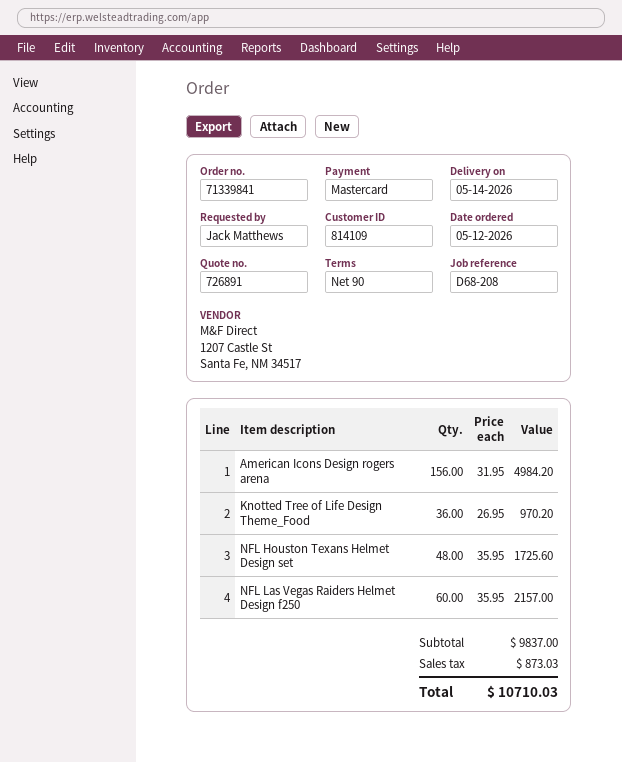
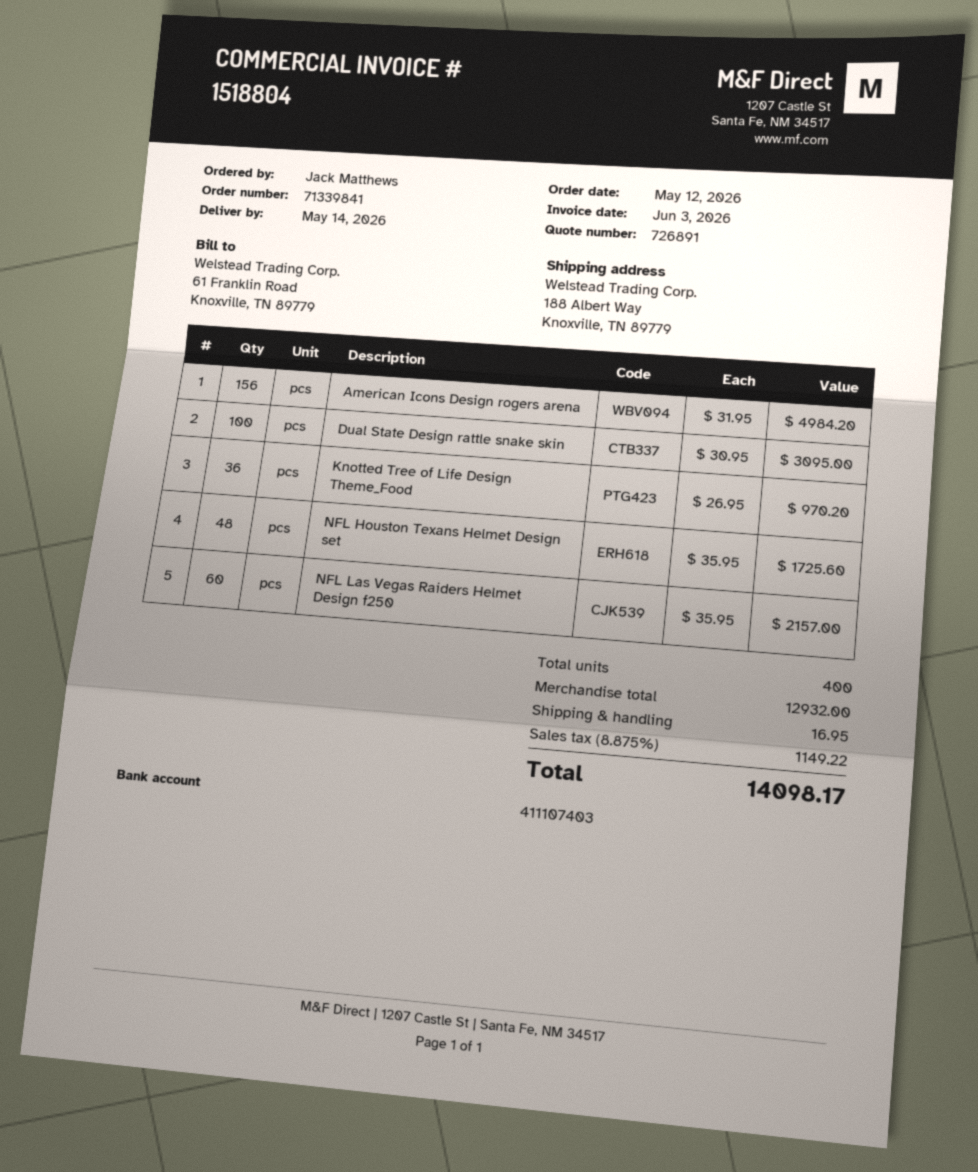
Dual State Design rattle snake skin: none -> 100 x 30.95 = 3095.00
subtotal: 9837.00 -> 12932.00
shipping: none -> 16.95
tax: 873.03 -> 1149.22
total: 10710.03 -> 14098.17

